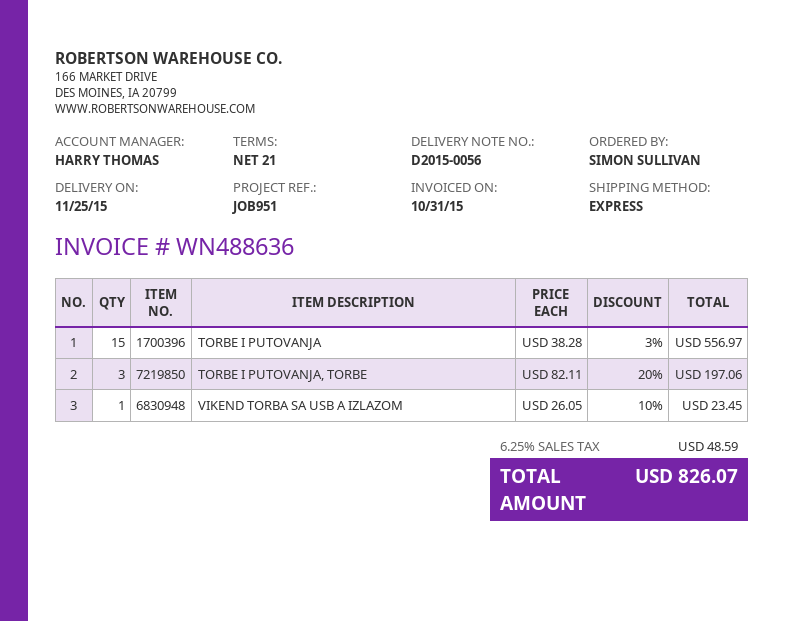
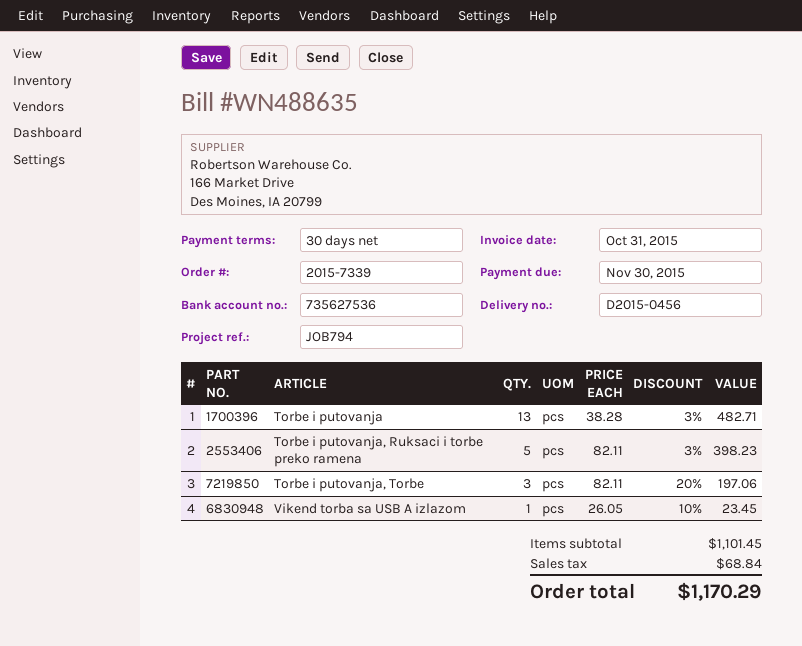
delivery note number: D2015-0056 -> D2015-0456
invoice number: WN488636 -> WN488635
payment terms: 21 days -> 30 days
reference: JOB951 -> JOB794
TORBE I PUTOVANJA: 15 x 38.28 - 3% = 556.97 -> 13 x 38.28 - 3% = 482.71
Torbe i putovanja, Ruksaci i torbe preko ramena: none -> 5 x 82.11 - 3% = 398.23
tax: 48.59 -> 68.84
total: 826.07 -> 1170.29

